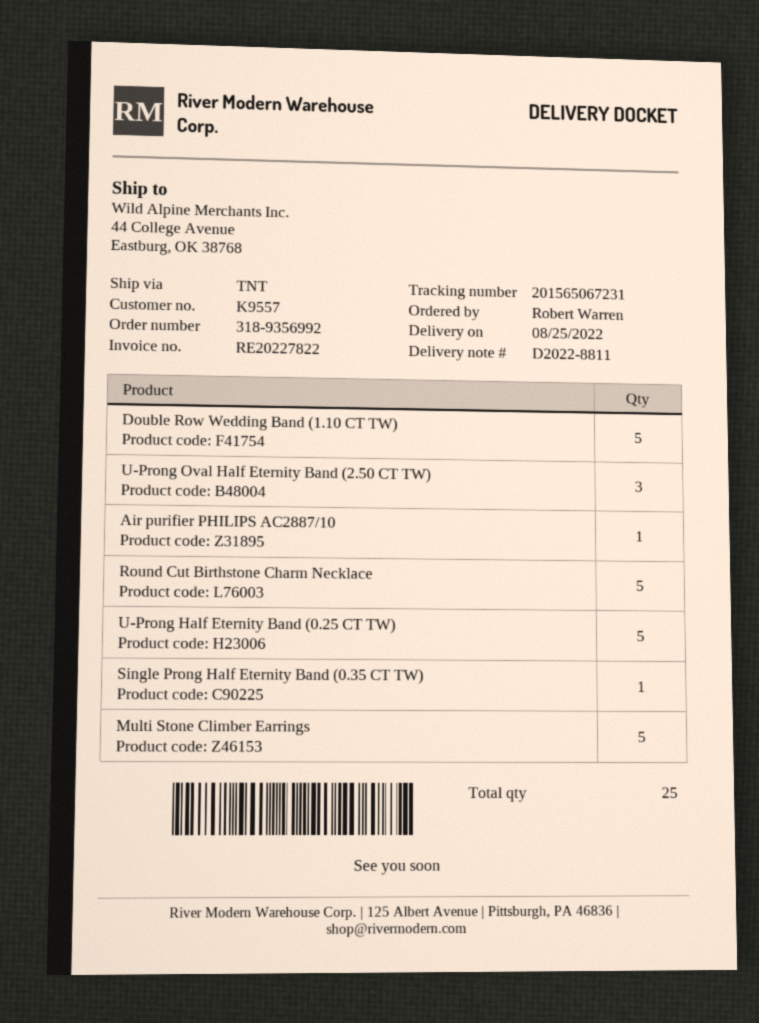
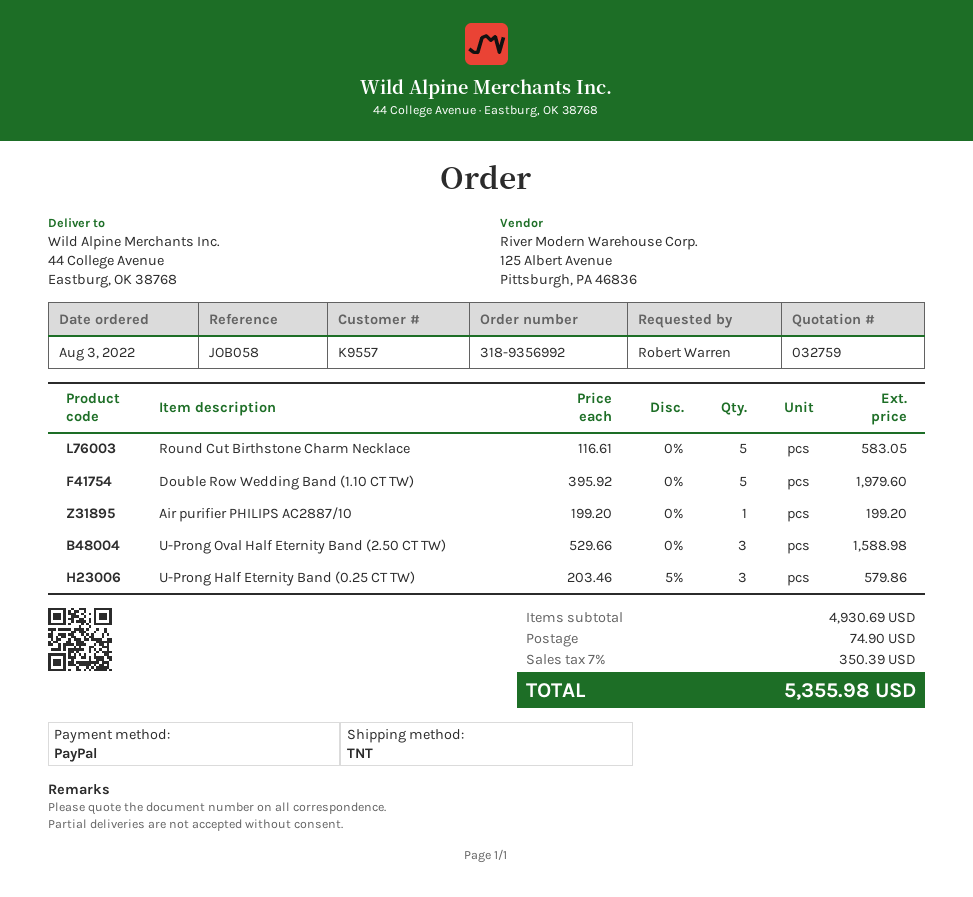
U-Prong Half Eternity Band (0.25 CT TW): 5 -> 3
Single Prong Half Eternity Band (0.35 CT TW): 1 -> none
Multi Stone Climber Earrings: 5 -> none

